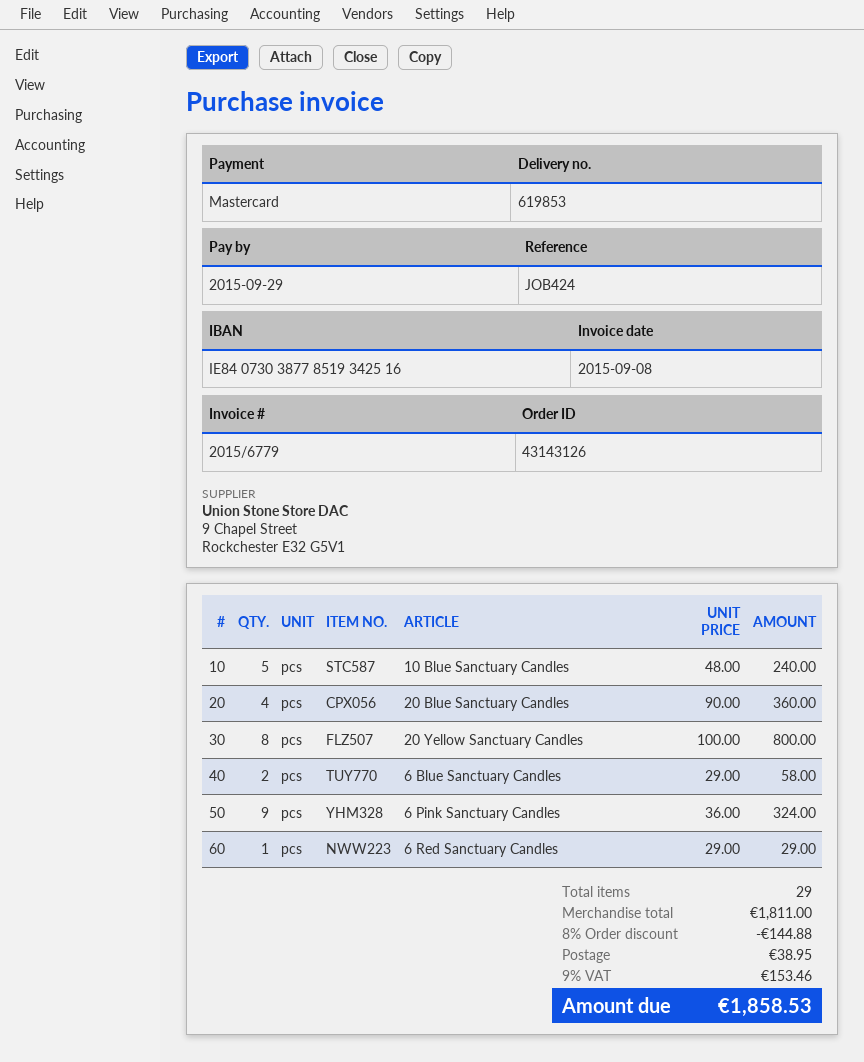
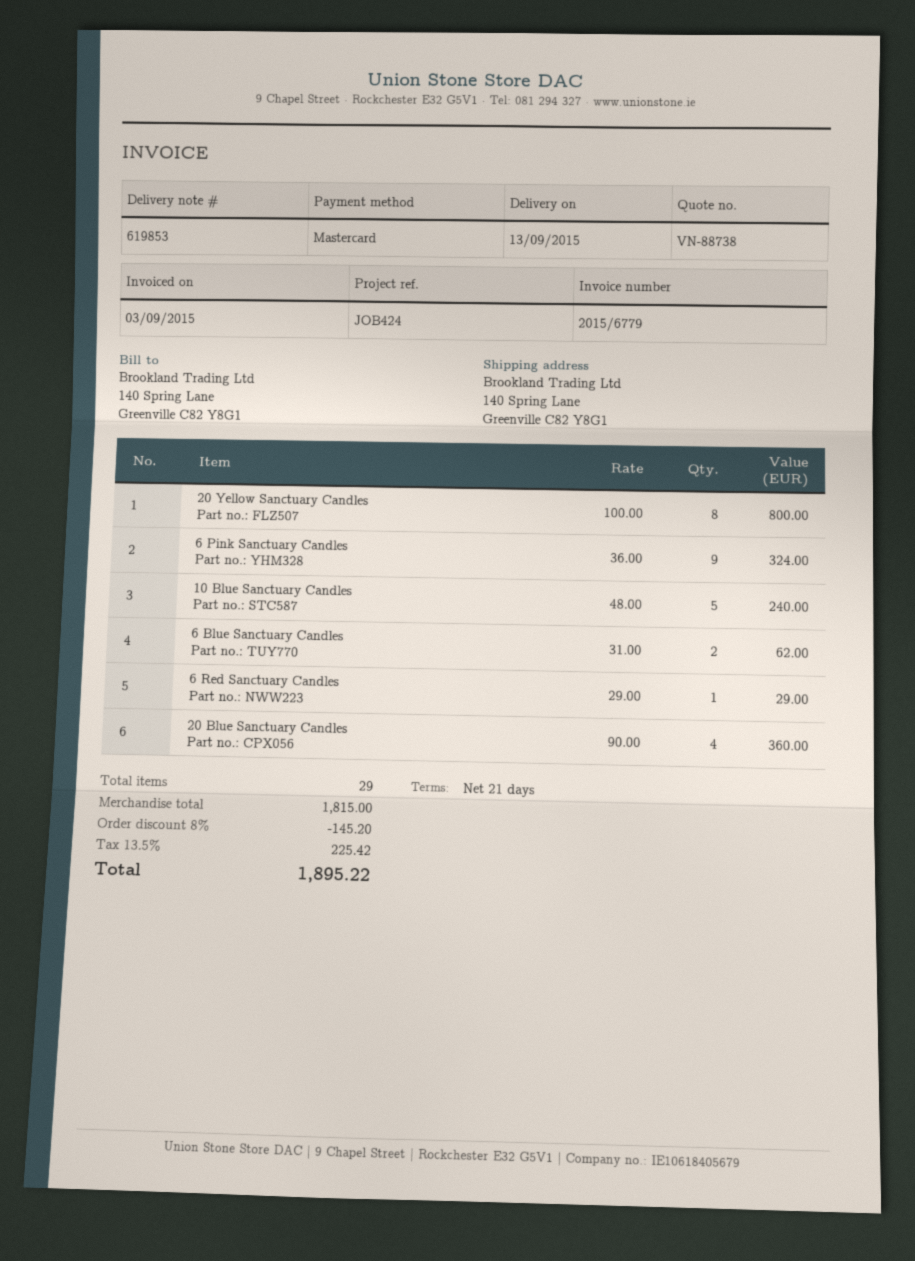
invoice date: 2015-09-08 -> 2015-09-03
6 Blue Sanctuary Candles: 2 x 29.00 = 58.00 -> 2 x 31.00 = 62.00
subtotal: 1811.00 -> 1815.00
discount: 8% = 144.88 -> 8% = 145.20
shipping: 38.95 -> none
tax: 9% = 153.46 -> 13.5% = 225.42
total: 1858.53 -> 1895.22

